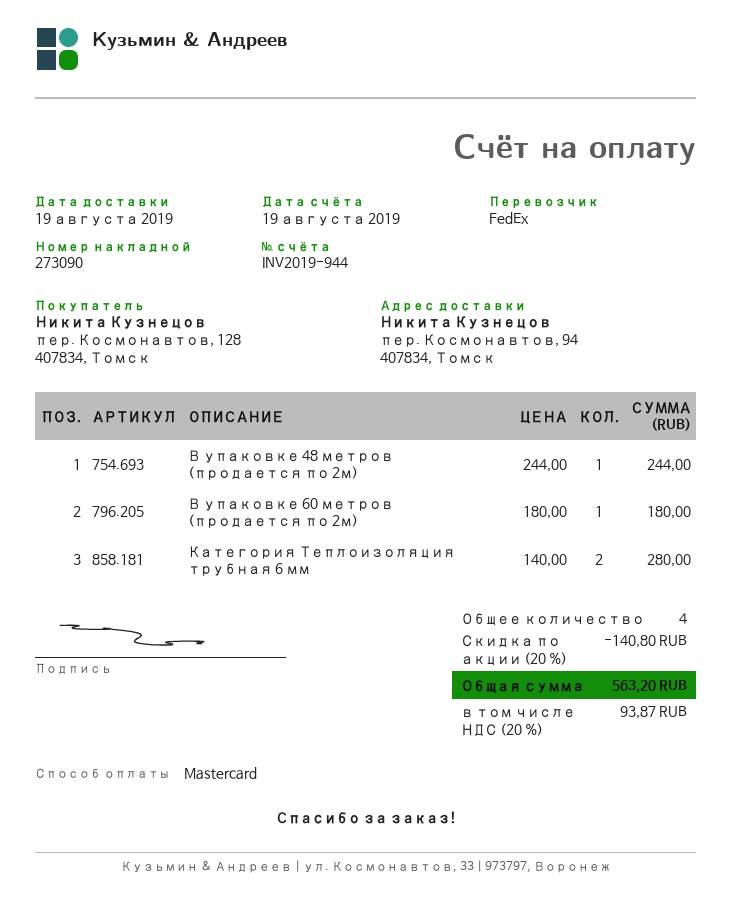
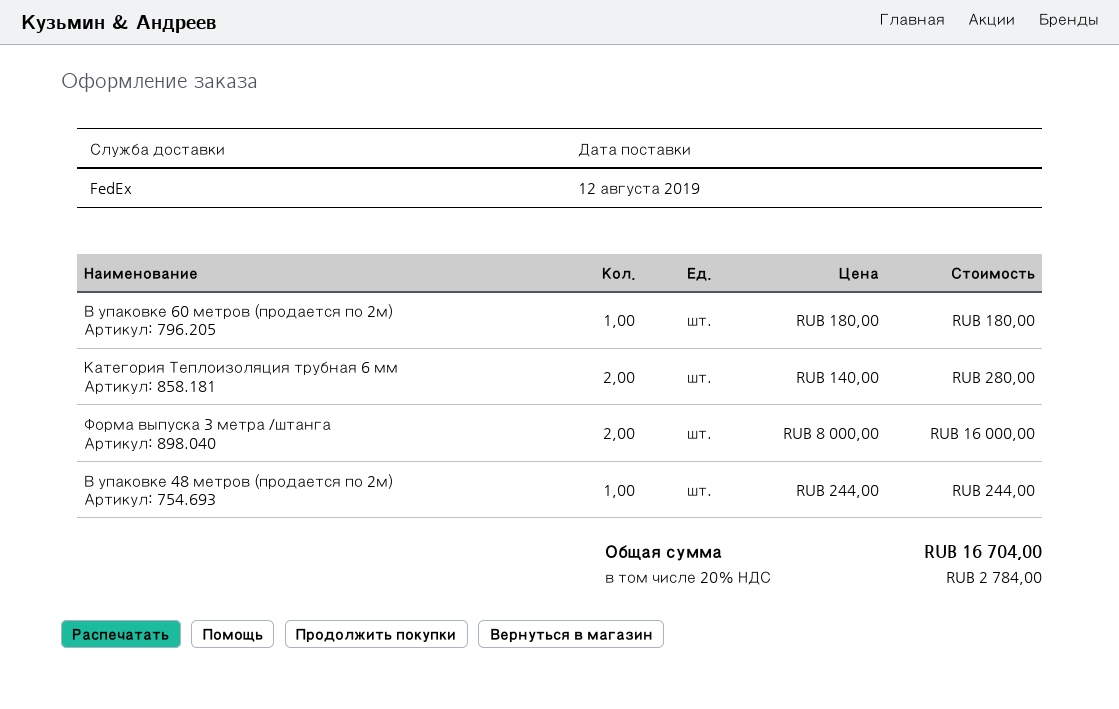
delivery date: 2019-08-19 -> 2019-08-12
Форма выпуска 3 метра /штанга: none -> 2 x 8000.00 = 16000.00
discount: 20% = 140.80 -> none
tax: 20% = 93.87 -> 20% = 2784.00
total: 563.20 -> 16704.00

